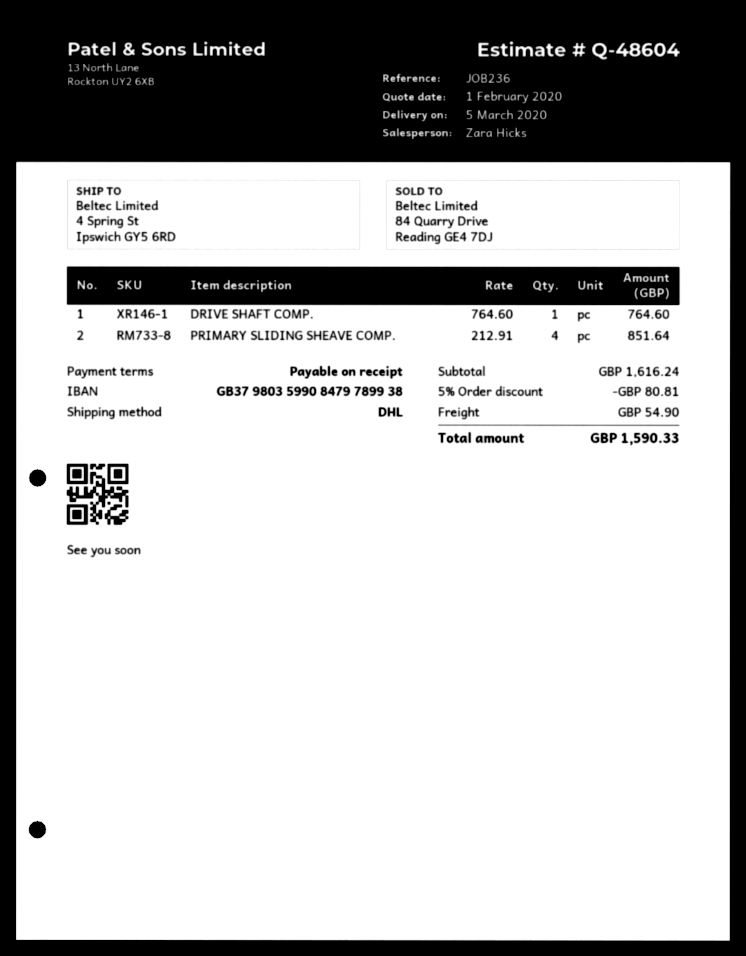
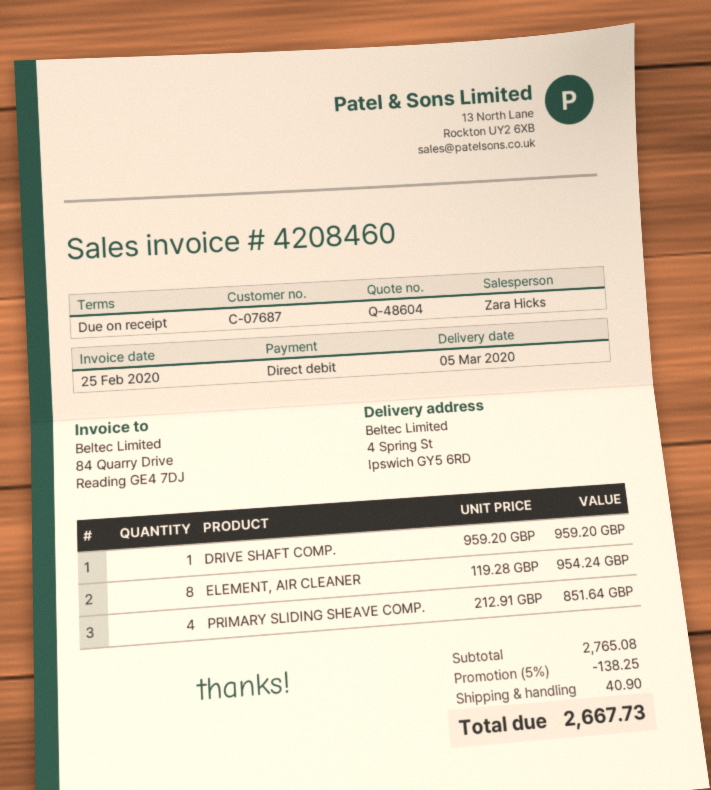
DRIVE SHAFT COMP.: 1 x 764.60 = 764.60 -> 1 x 959.20 = 959.20
ELEMENT, AIR CLEANER: none -> 8 x 119.28 = 954.24
subtotal: 1616.24 -> 2765.08
discount: 5% = 80.81 -> 5% = 138.25
shipping: 54.90 -> 40.90
total: 1590.33 -> 2667.73

